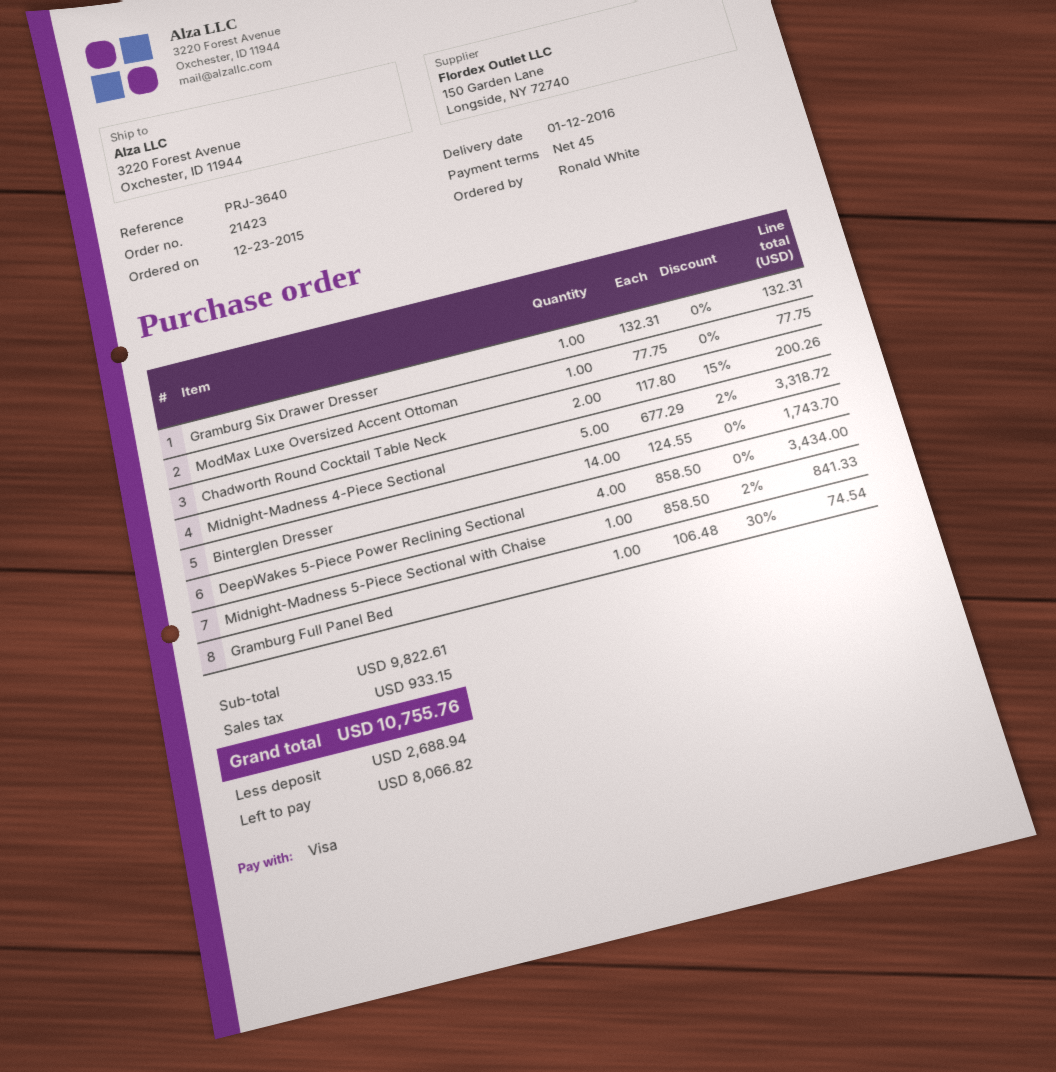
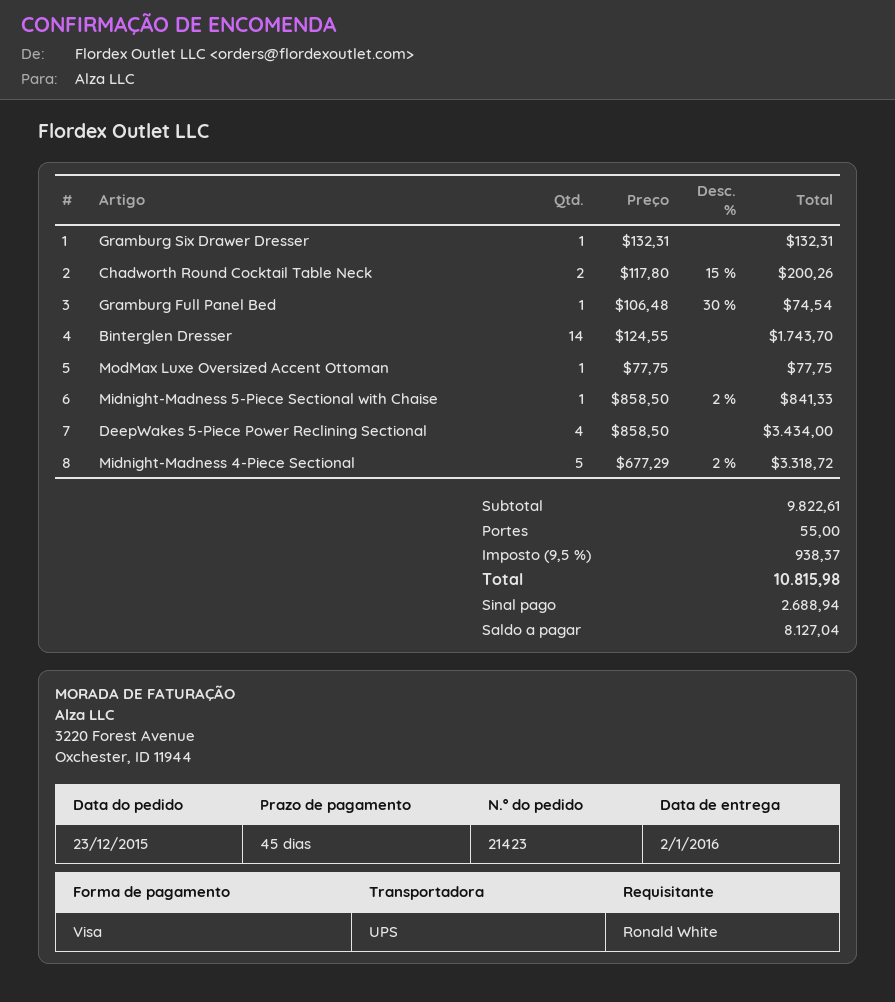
delivery date: 2016-01-12 -> 2016-01-02
shipping: none -> 55.00
tax: 933.15 -> 938.37
total: 10755.76 -> 10815.98
balance: 8066.82 -> 8127.04

